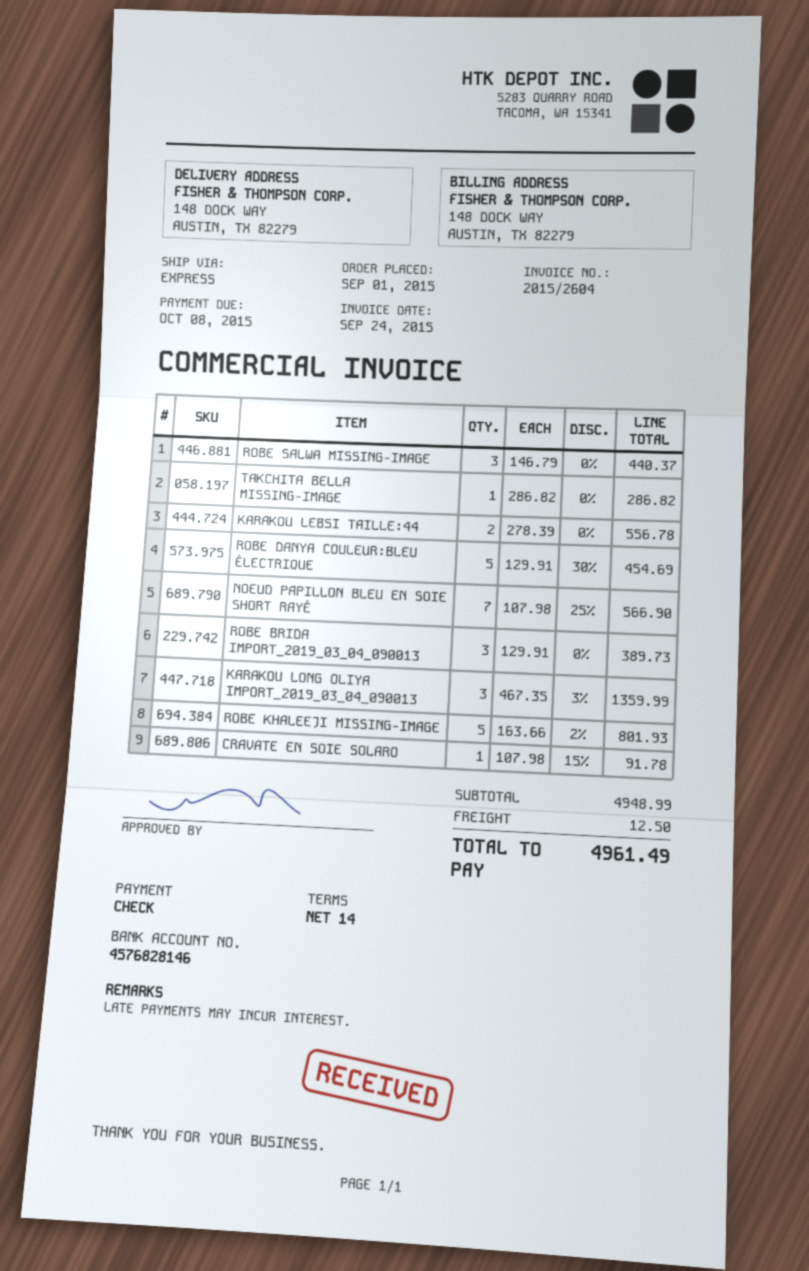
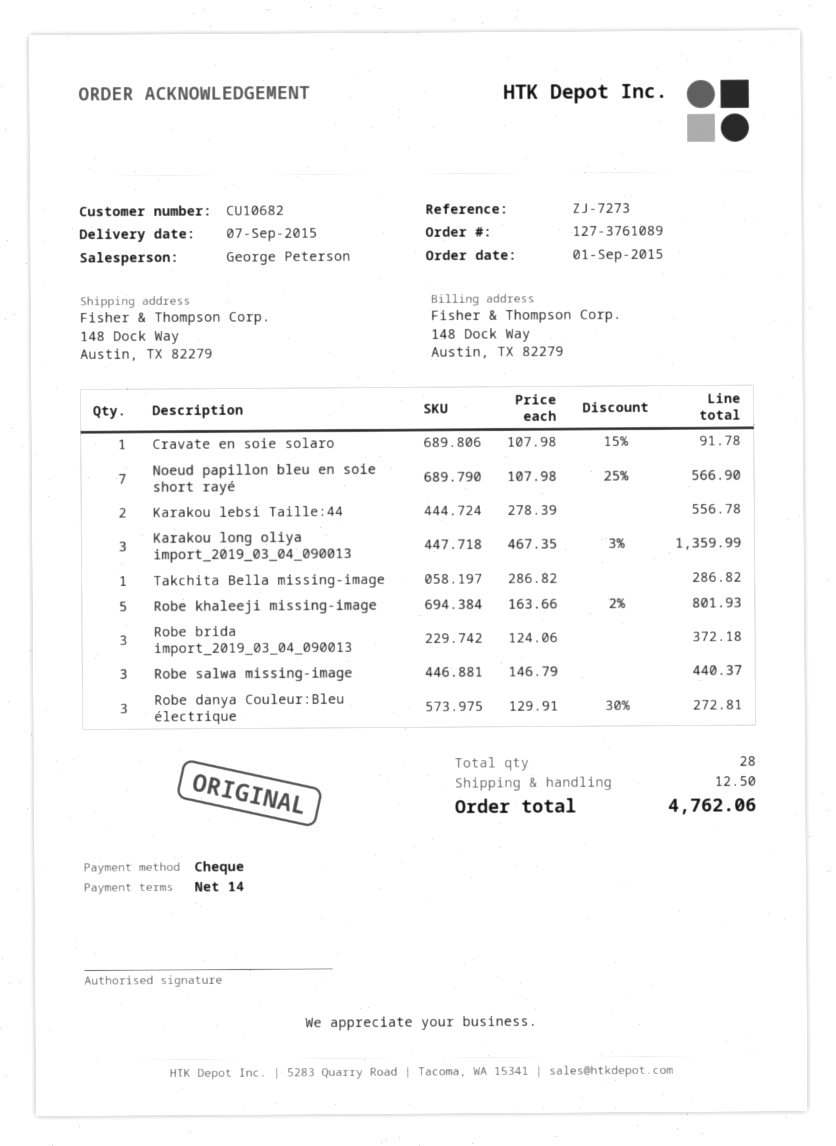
ROBE DANYA COULEUR:BLEU ÉLECTRIQUE: 5 x 129.91 - 30% = 454.69 -> 3 x 129.91 - 30% = 272.81
ROBE BRIDA IMPORT_2019_03_04_090013: 3 x 129.91 = 389.73 -> 3 x 124.06 = 372.18
total: 4961.49 -> 4762.06

